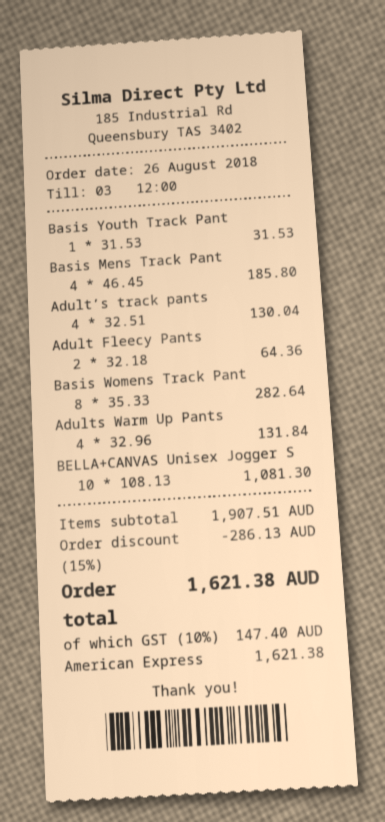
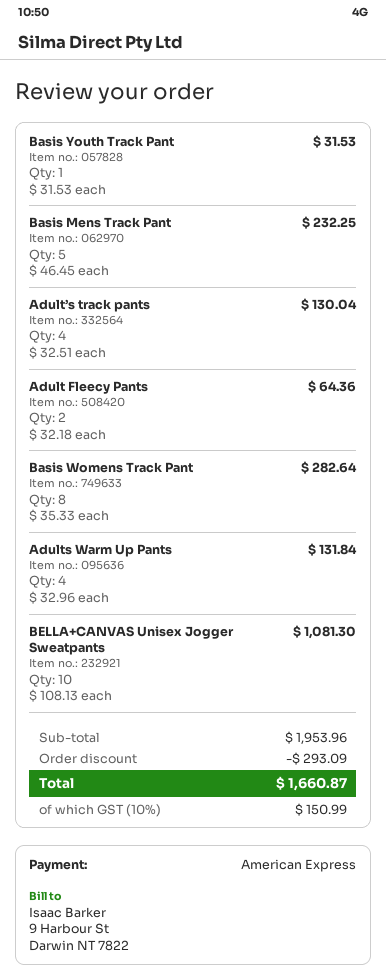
Basis Mens Track Pant: 4 x 46.45 = 185.80 -> 5 x 46.45 = 232.25
subtotal: 1907.51 -> 1953.96
discount: 286.13 -> 293.09
tax: 10% = 147.40 -> 10% = 150.99
total: 1621.38 -> 1660.87

